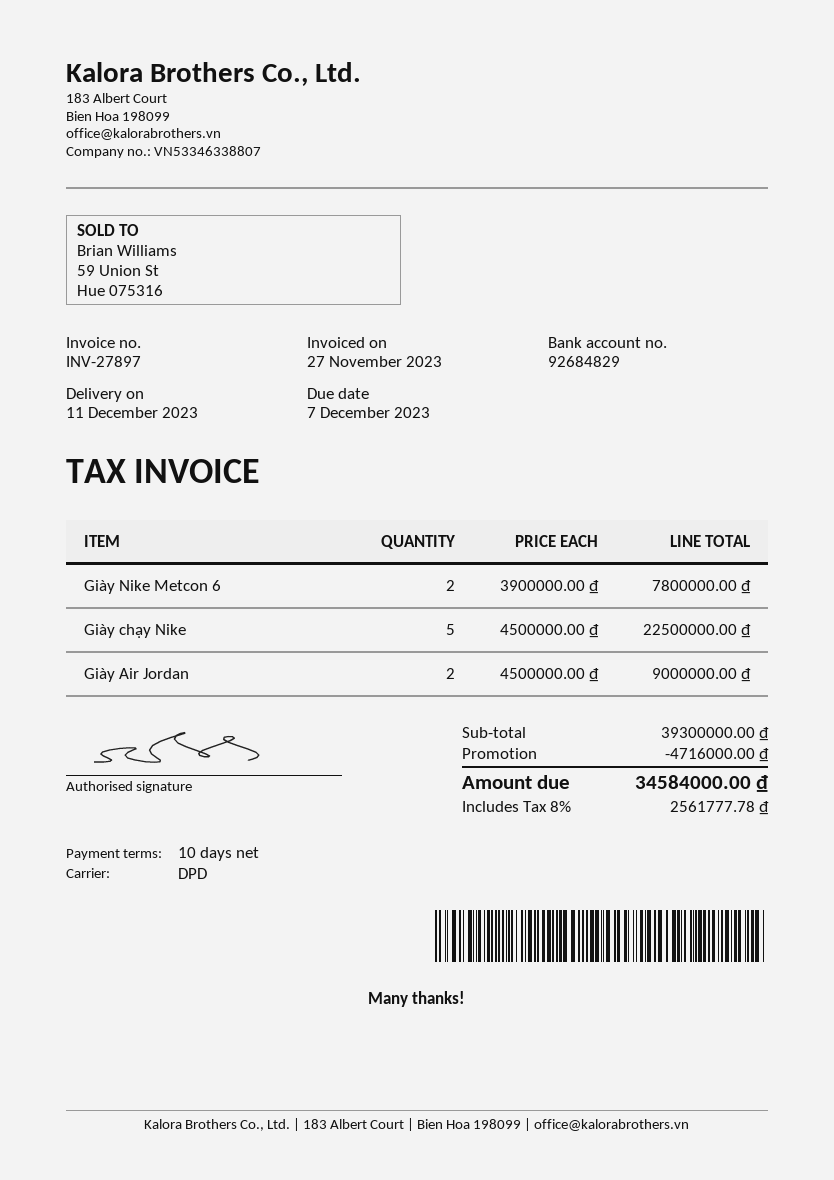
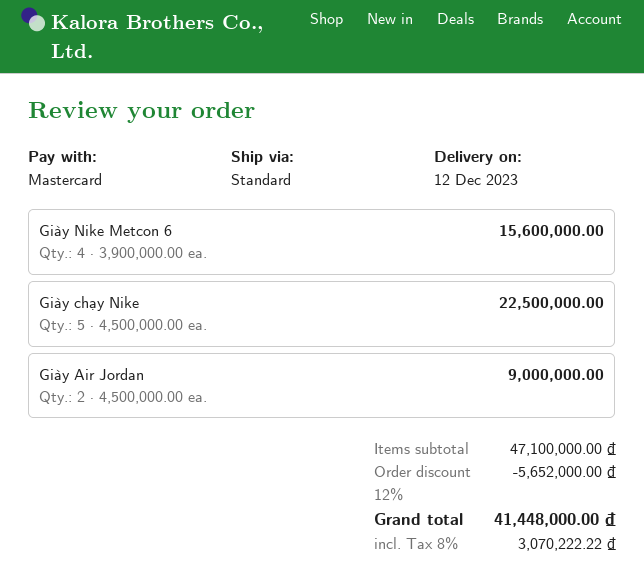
delivery date: 2023-12-11 -> 2023-12-12
shipping method: DPD -> standard
Giày Nike Metcon 6: 2 x 3900000.00 = 7800000.00 -> 4 x 3900000.00 = 15600000.00
subtotal: 39300000.00 -> 47100000.00
discount: 4716000.00 -> 5652000.00
tax: 8% = 2561777.78 -> 8% = 3070222.22
total: 34584000.00 -> 41448000.00

